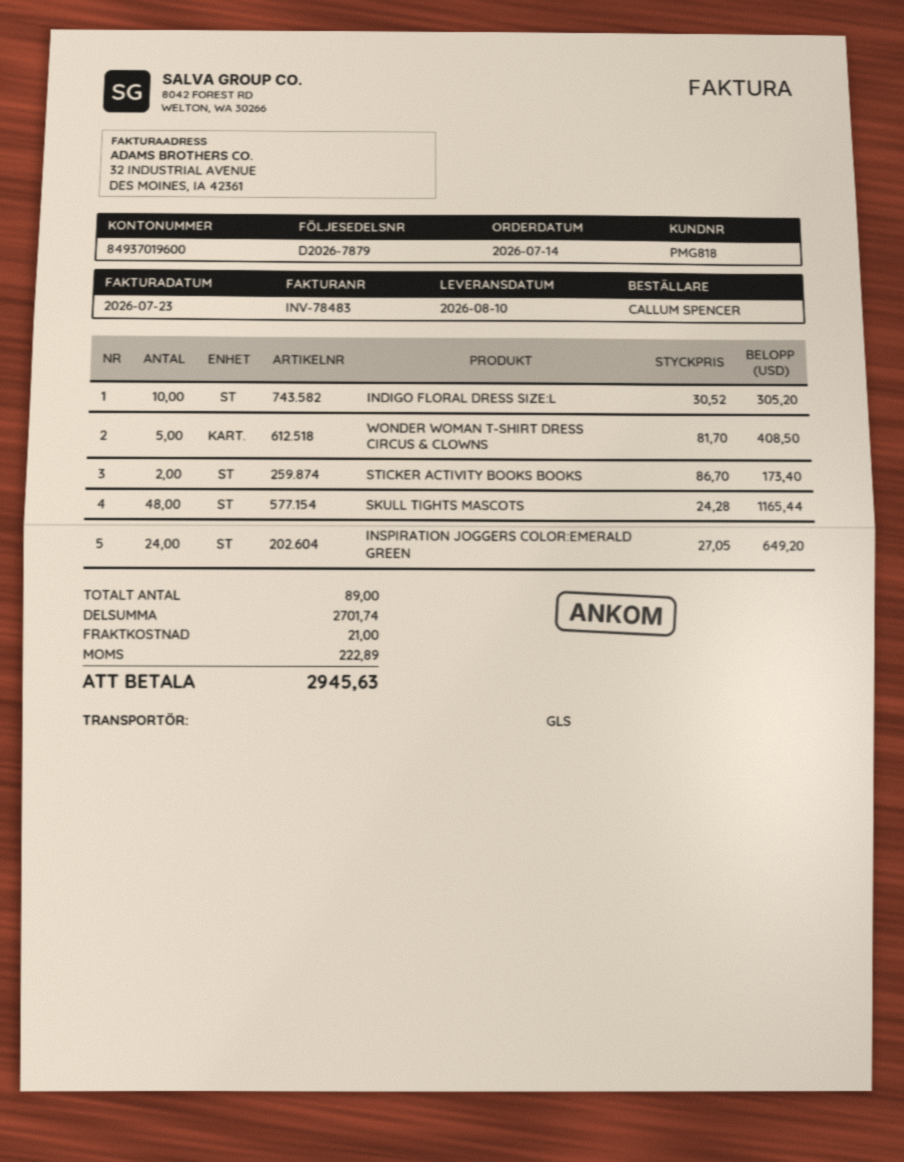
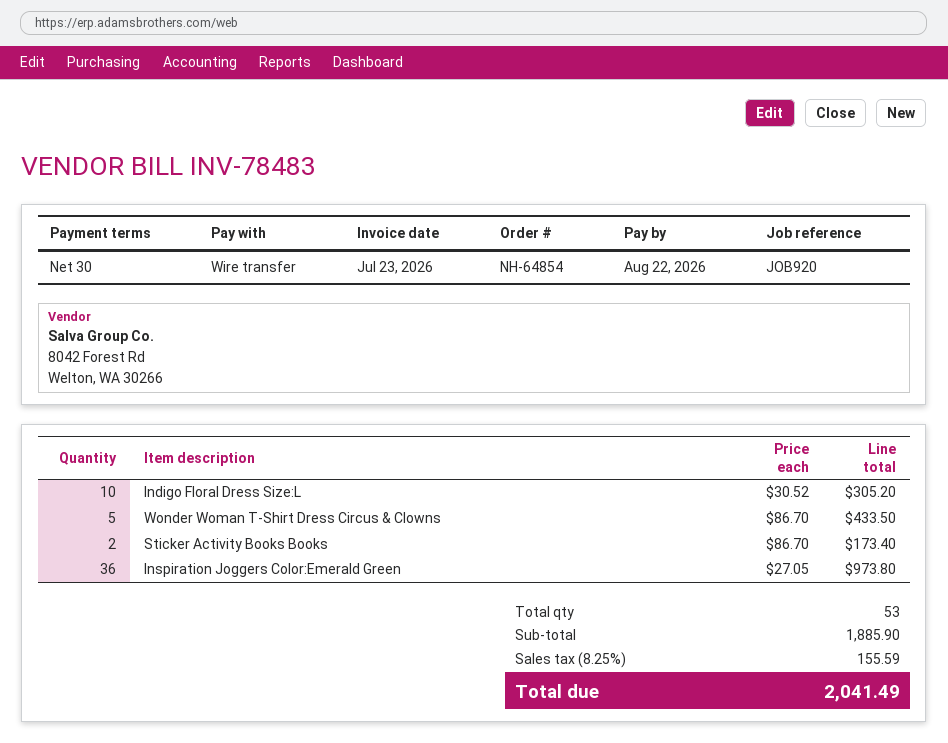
WONDER WOMAN T-SHIRT DRESS CIRCUS & CLOWNS: 5 x 81.70 = 408.50 -> 5 x 86.70 = 433.50
SKULL TIGHTS MASCOTS: 48 x 24.28 = 1165.44 -> none
INSPIRATION JOGGERS COLOR:EMERALD GREEN: 24 x 27.05 = 649.20 -> 36 x 27.05 = 973.80
total quantity: 89 -> 53
subtotal: 2701.74 -> 1885.90
shipping: 21.00 -> none
tax: 222.89 -> 155.59
total: 2945.63 -> 2041.49

